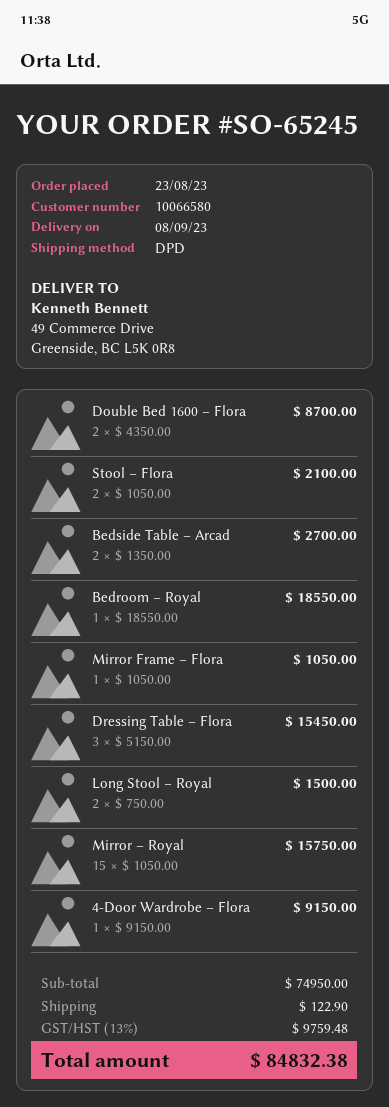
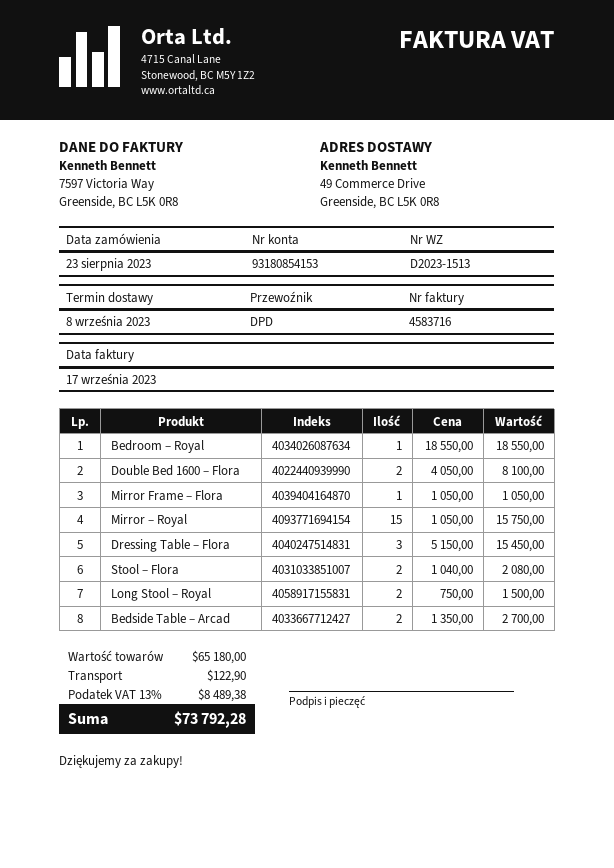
Double Bed 1600 – Flora: 2 x 4350.00 = 8700.00 -> 2 x 4050.00 = 8100.00
Stool – Flora: 2 x 1050.00 = 2100.00 -> 2 x 1040.00 = 2080.00
4-Door Wardrobe – Flora: 1 x 9150.00 = 9150.00 -> none
subtotal: 74950.00 -> 65180.00
tax: 13% = 9759.48 -> 13% = 8489.38
total: 84832.38 -> 73792.28

